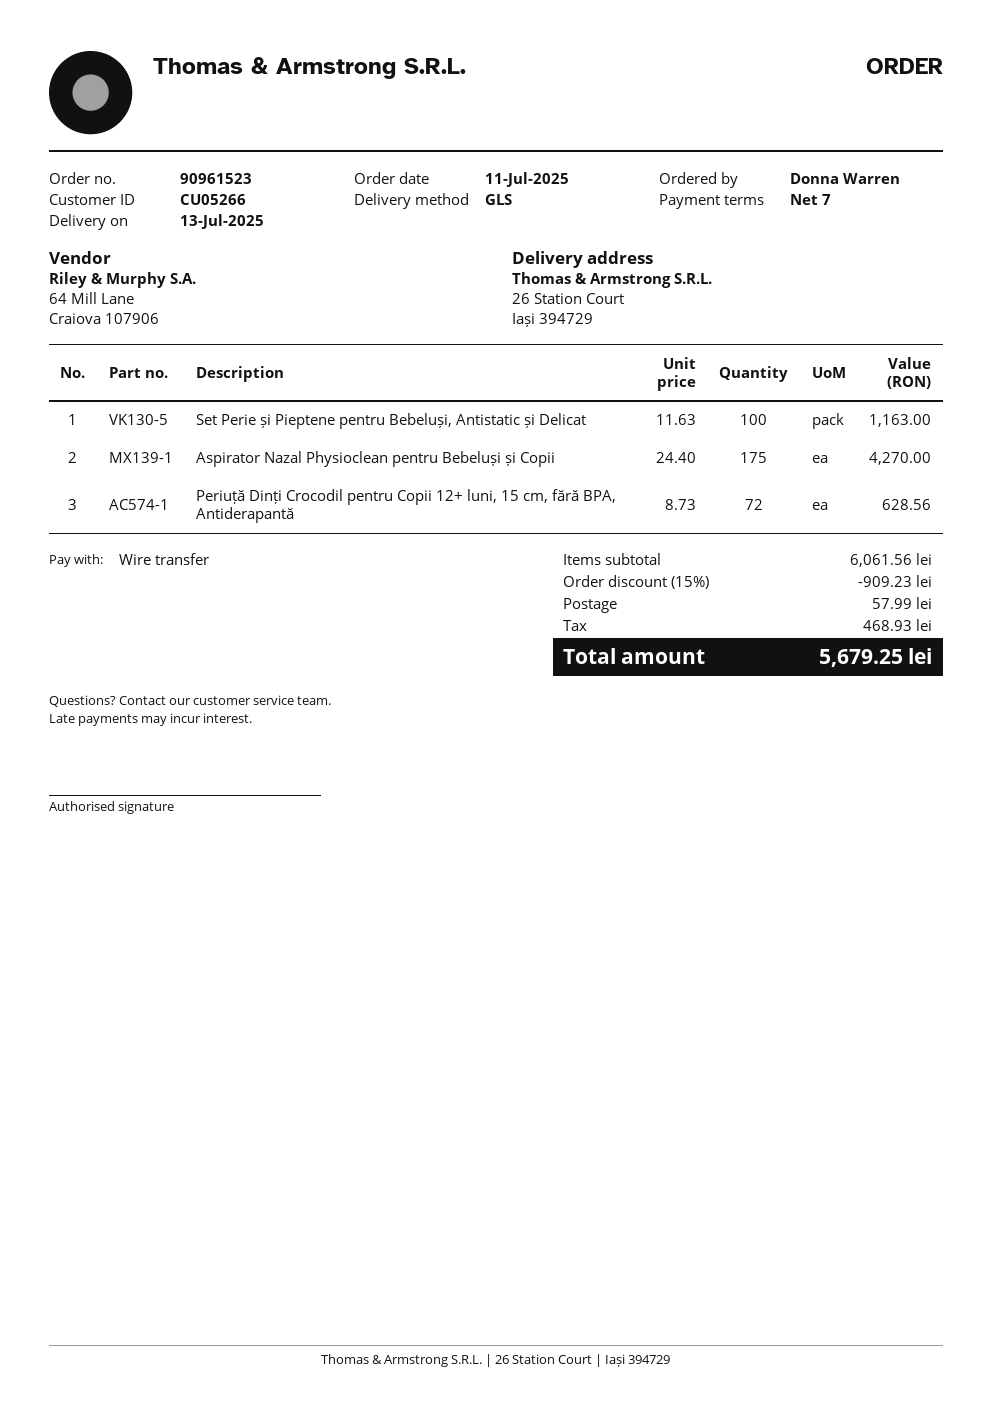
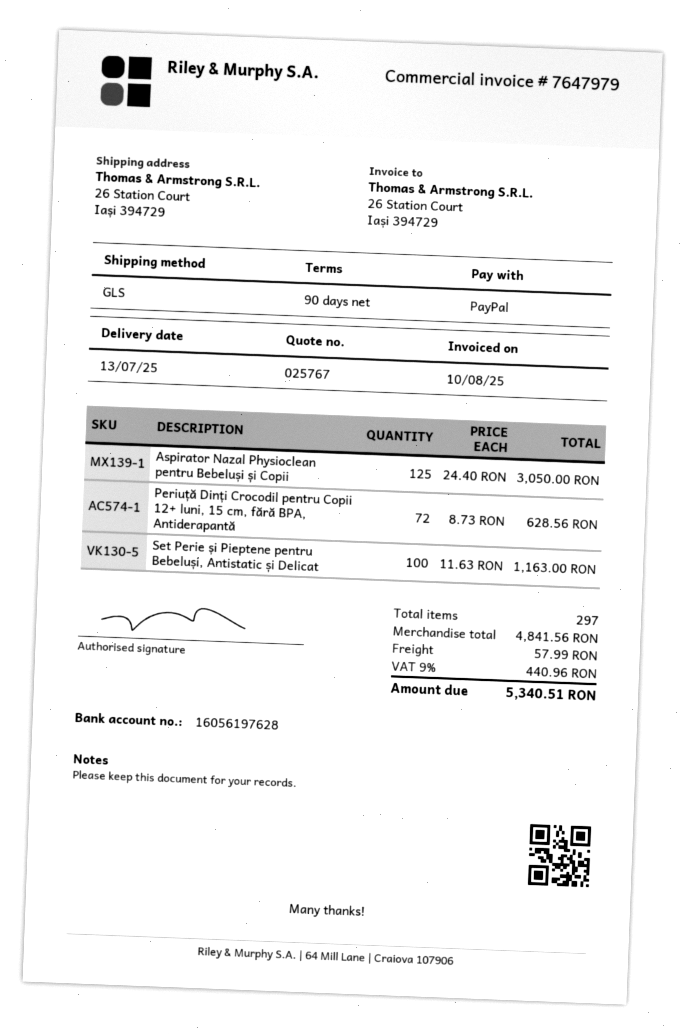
payment terms: 7 days -> 90 days
payment method: bank transfer -> PayPal
Aspirator Nazal Physioclean pentru Bebeluși și Copii: 175 x 24.40 = 4270.00 -> 125 x 24.40 = 3050.00
subtotal: 6061.56 -> 4841.56
discount: 15% = 909.23 -> none
tax: 468.93 -> 440.96
total: 5679.25 -> 5340.51

